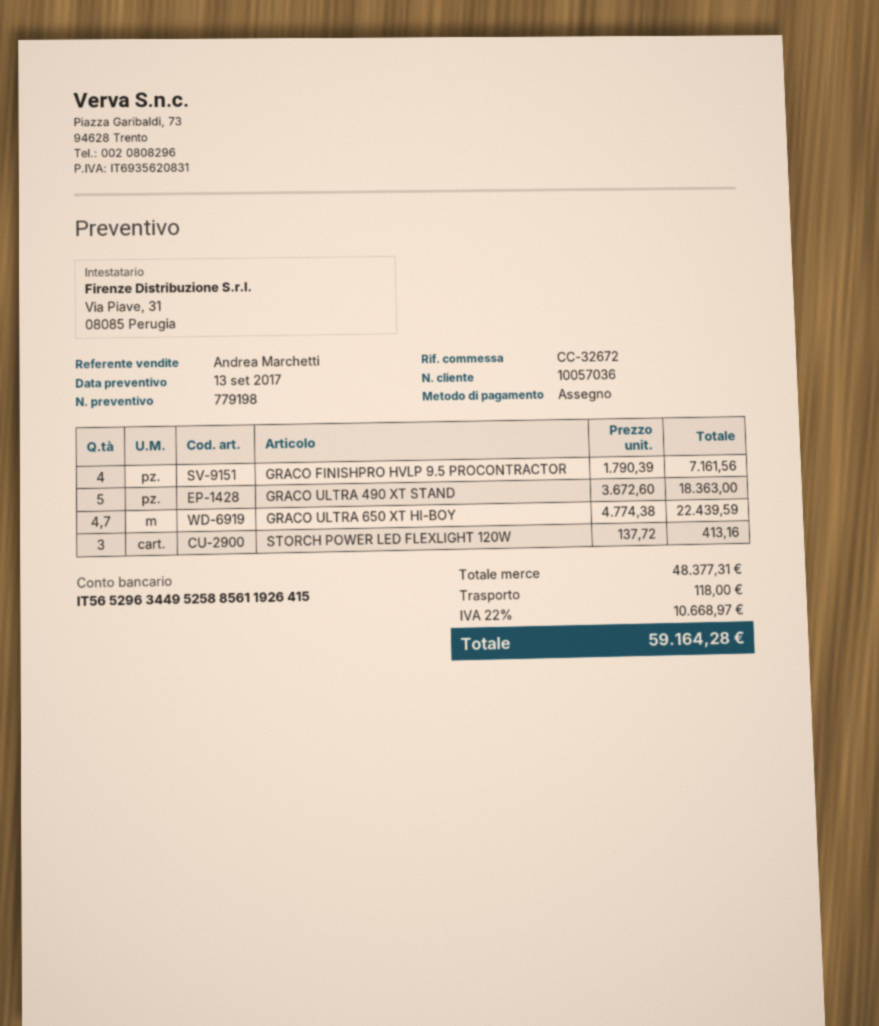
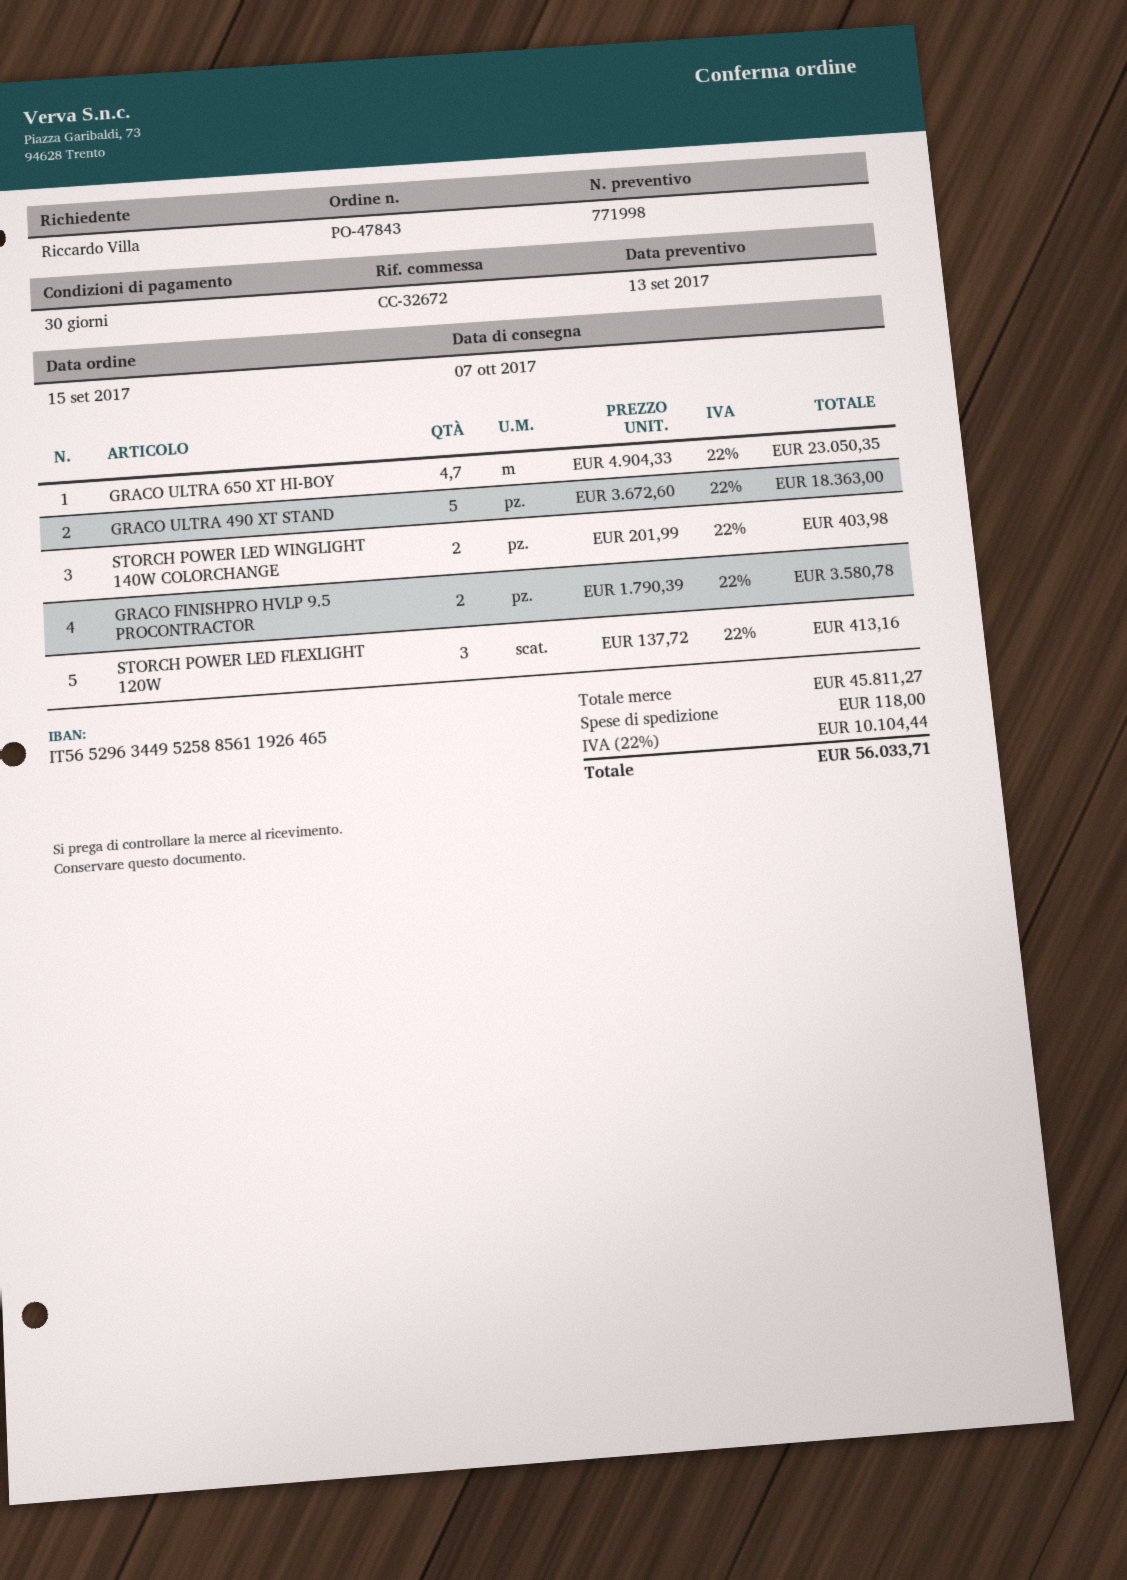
quote number: 779198 -> 771998
bank account: IT5652963449525885611926415 -> IT5652963449525885611926465
GRACO FINISHPRO HVLP 9.5 PROCONTRACTOR: 4 x 1790.39 = 7161.56 -> 2 x 1790.39 = 3580.78
GRACO ULTRA 650 XT HI-BOY: 4.7 x 4774.38 = 22439.59 -> 4.7 x 4904.33 = 23050.35
STORCH POWER LED WINGLIGHT 140W COLORCHANGE: none -> 2 x 201.99 = 403.98
subtotal: 48377.31 -> 45811.27
tax: 22% = 10668.97 -> 22% = 10104.44
total: 59164.28 -> 56033.71

